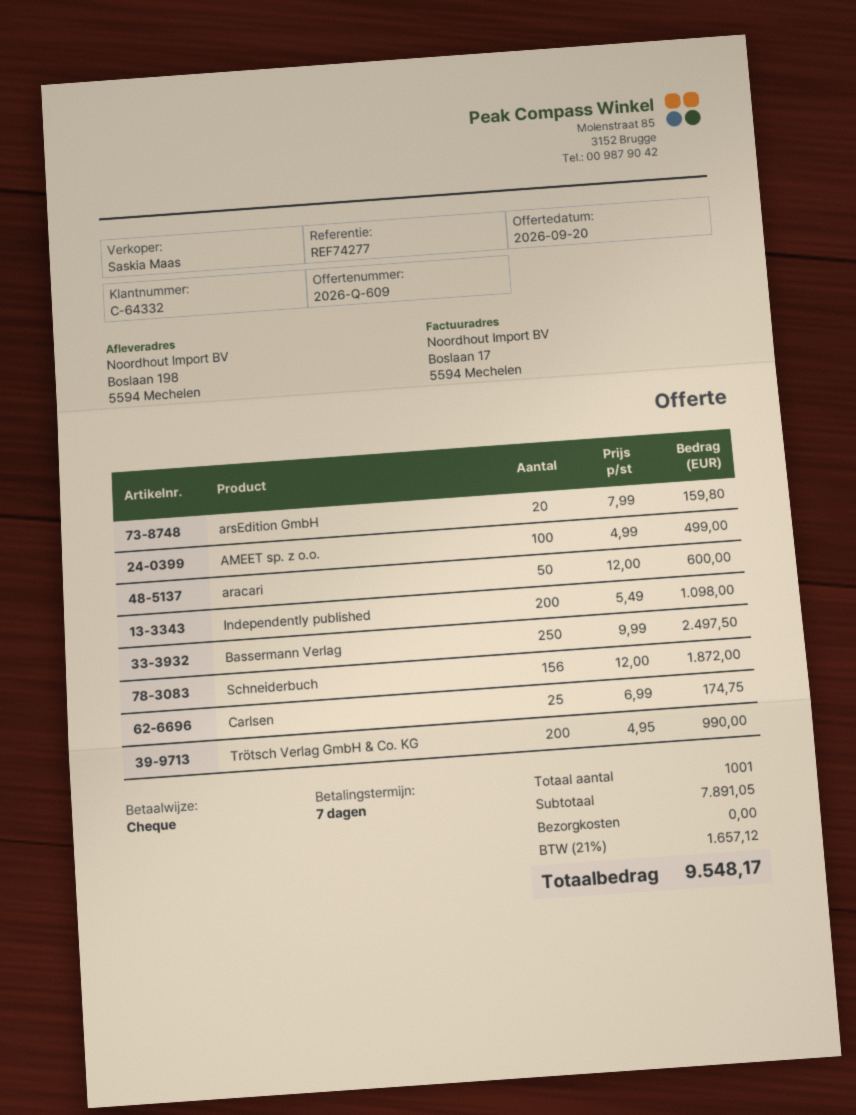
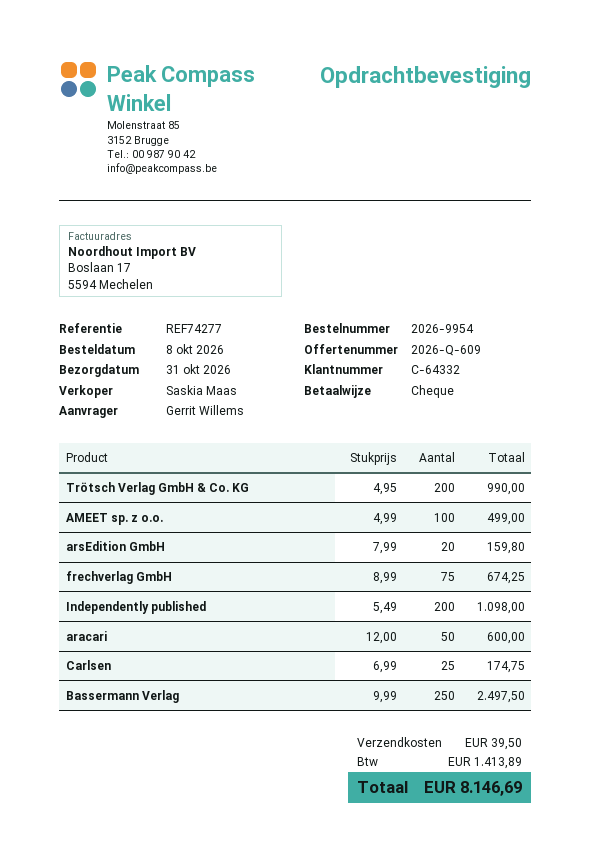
Schneiderbuch: 156 x 12.00 = 1872.00 -> none
frechverlag GmbH: none -> 75 x 8.99 = 674.25
shipping: 0.00 -> 39.50
tax: 1657.12 -> 1413.89
total: 9548.17 -> 8146.69

